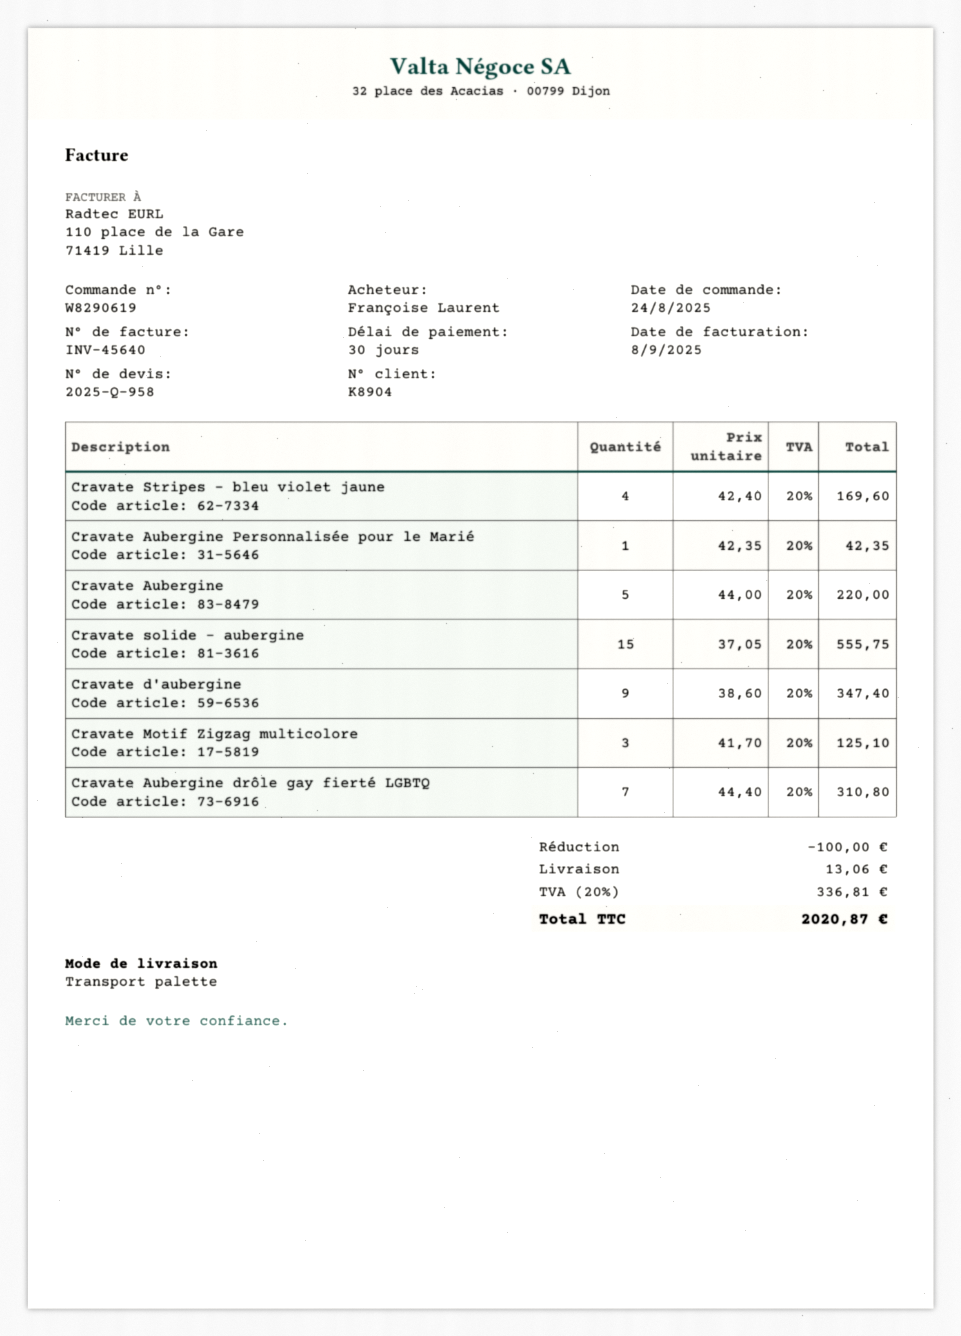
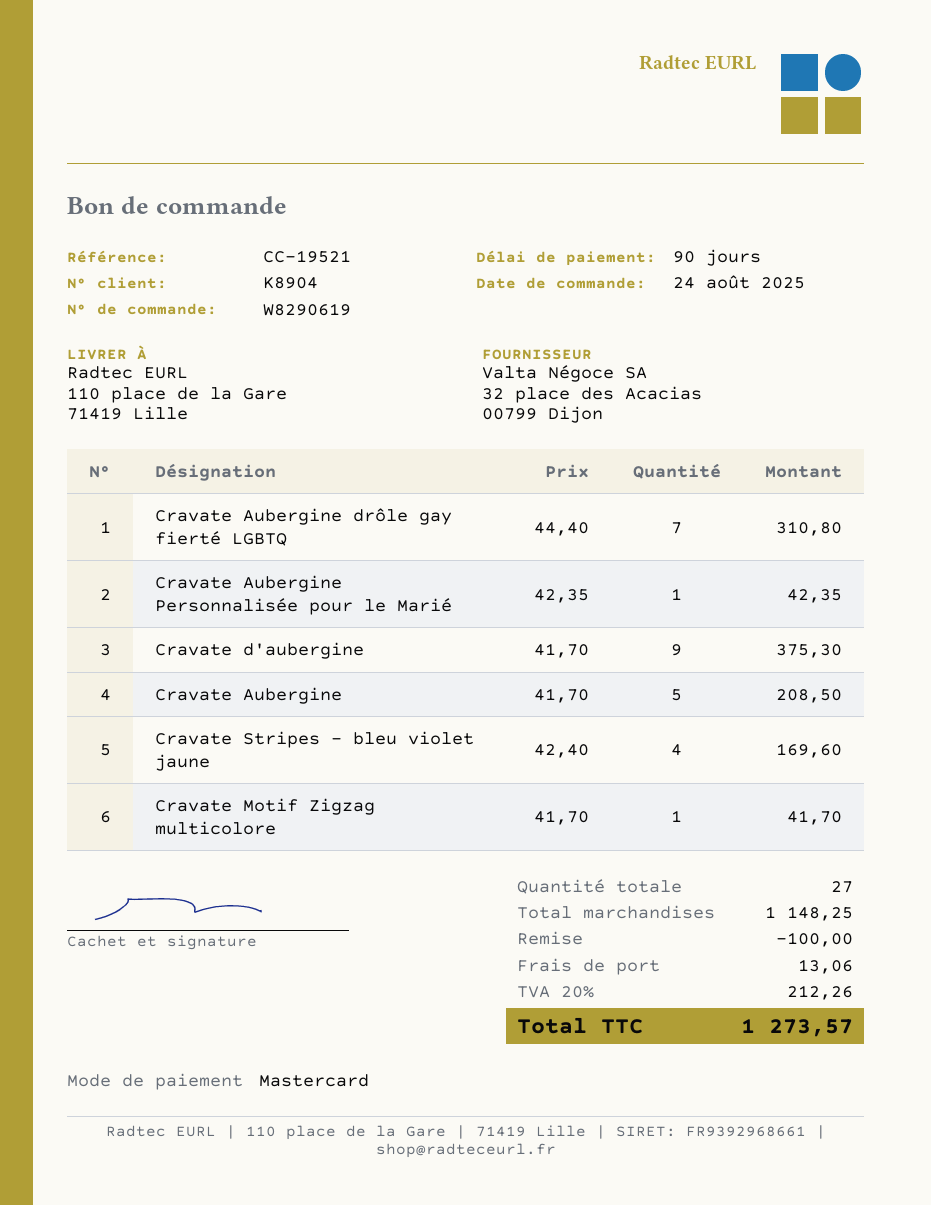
payment terms: 30 days -> 90 days
Cravate Aubergine: 5 x 44.00 = 220.00 -> 5 x 41.70 = 208.50
Cravate solide - aubergine: 15 x 37.05 = 555.75 -> none
Cravate d'aubergine: 9 x 38.60 = 347.40 -> 9 x 41.70 = 375.30
Cravate Motif Zigzag multicolore: 3 x 41.70 = 125.10 -> 1 x 41.70 = 41.70
tax: 20% = 336.81 -> 20% = 212.26
total: 2020.87 -> 1273.57

